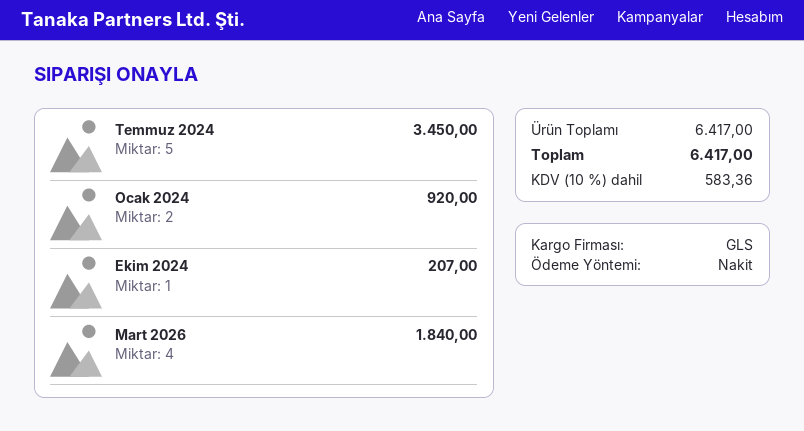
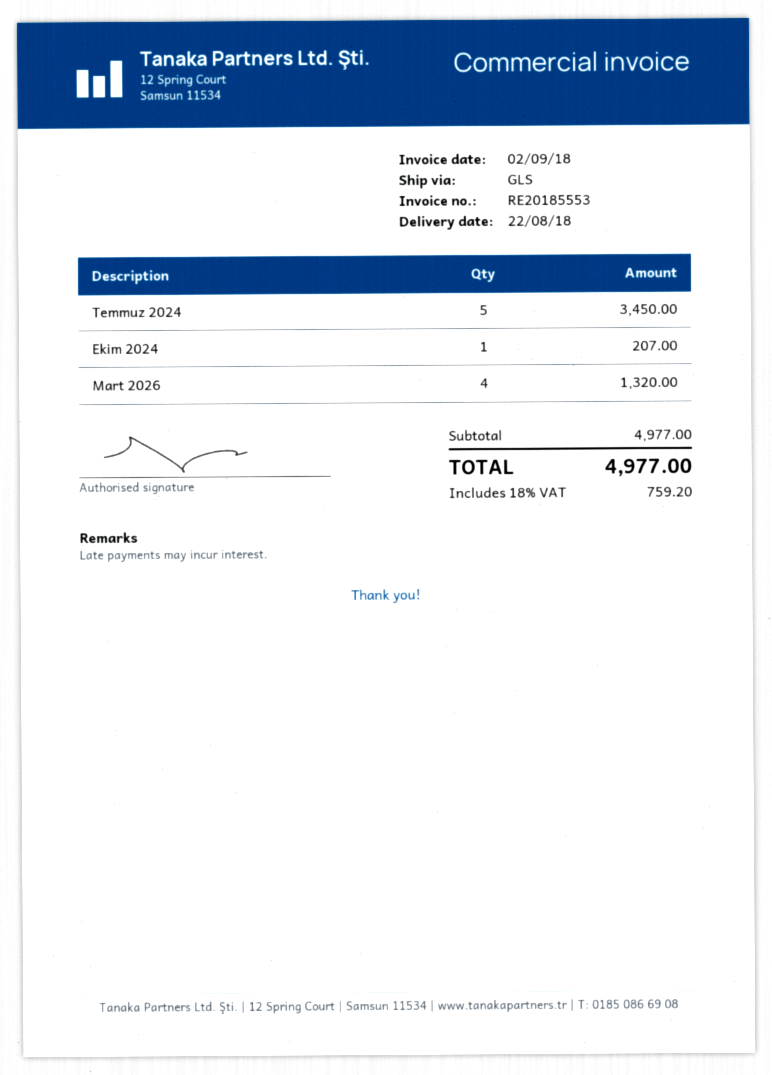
Ocak 2024: 2 for 920.00 -> none
Mart 2026: 4 for 1840.00 -> 4 for 1320.00
subtotal: 6417.00 -> 4977.00
tax: 10% = 583.36 -> 18% = 759.20
total: 6417.00 -> 4977.00

